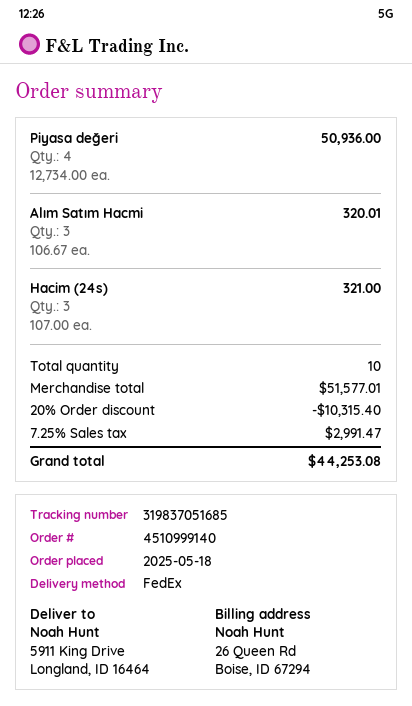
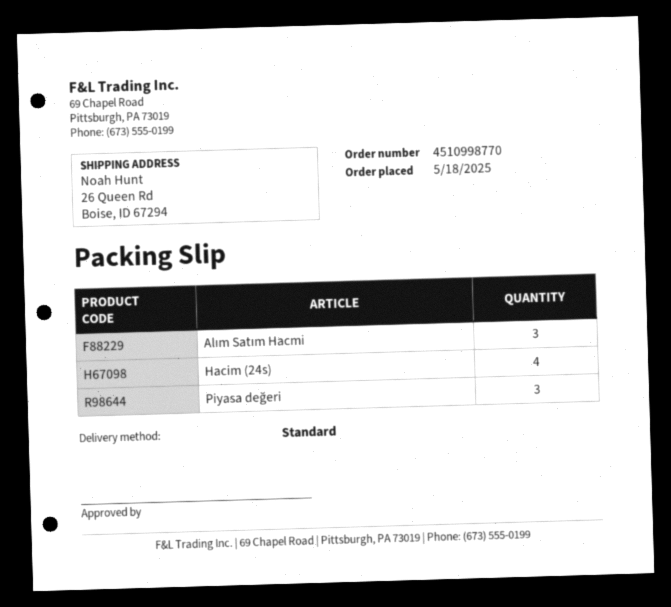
order number: 4510999140 -> 4510998770
shipping method: FedEx -> standard
ship to: 5911 King Drive, Longland, ID 16464 -> 26 Queen Rd, Boise, ID 67294
Piyasa değeri: 4 -> 3
Hacim (24s): 3 -> 4

